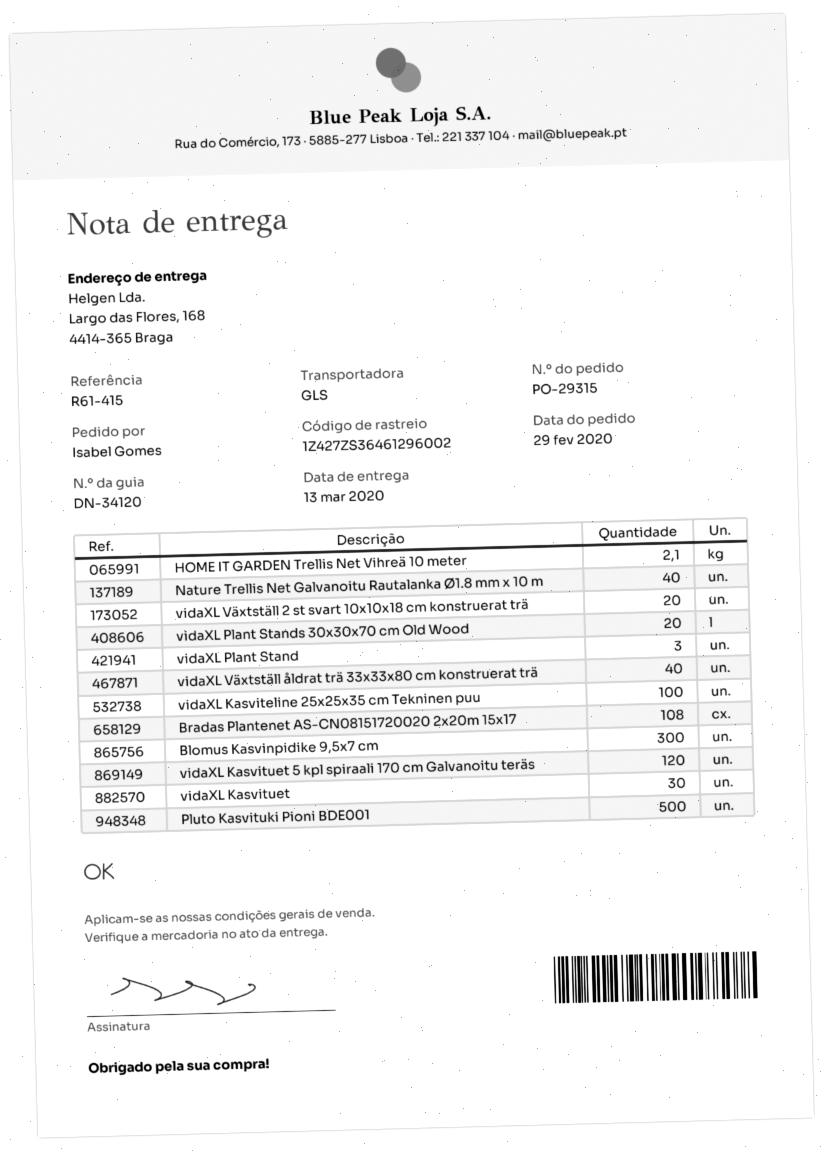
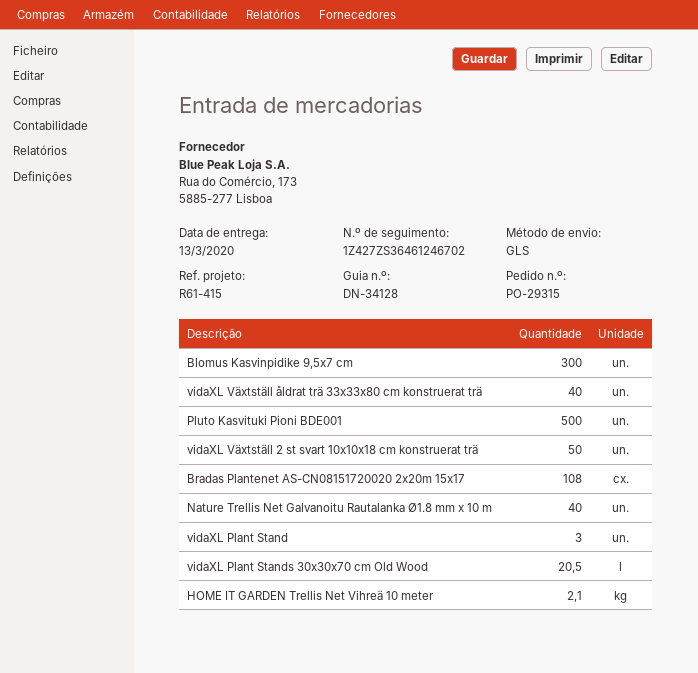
delivery note number: DN-34120 -> DN-34128
tracking number: 1Z427ZS36461296002 -> 1Z427ZS36461246702
vidaXL Växtställ 2 st svart 10x10x18 cm konstruerat trä: 20 -> 50
vidaXL Plant Stands 30x30x70 cm Old Wood: 20 -> 20.5
vidaXL Kasviteline 25x25x35 cm Tekninen puu: 100 -> none
vidaXL Kasvituet 5 kpl spiraali 170 cm Galvanoitu teräs: 120 -> none
vidaXL Kasvituet: 30 -> none

